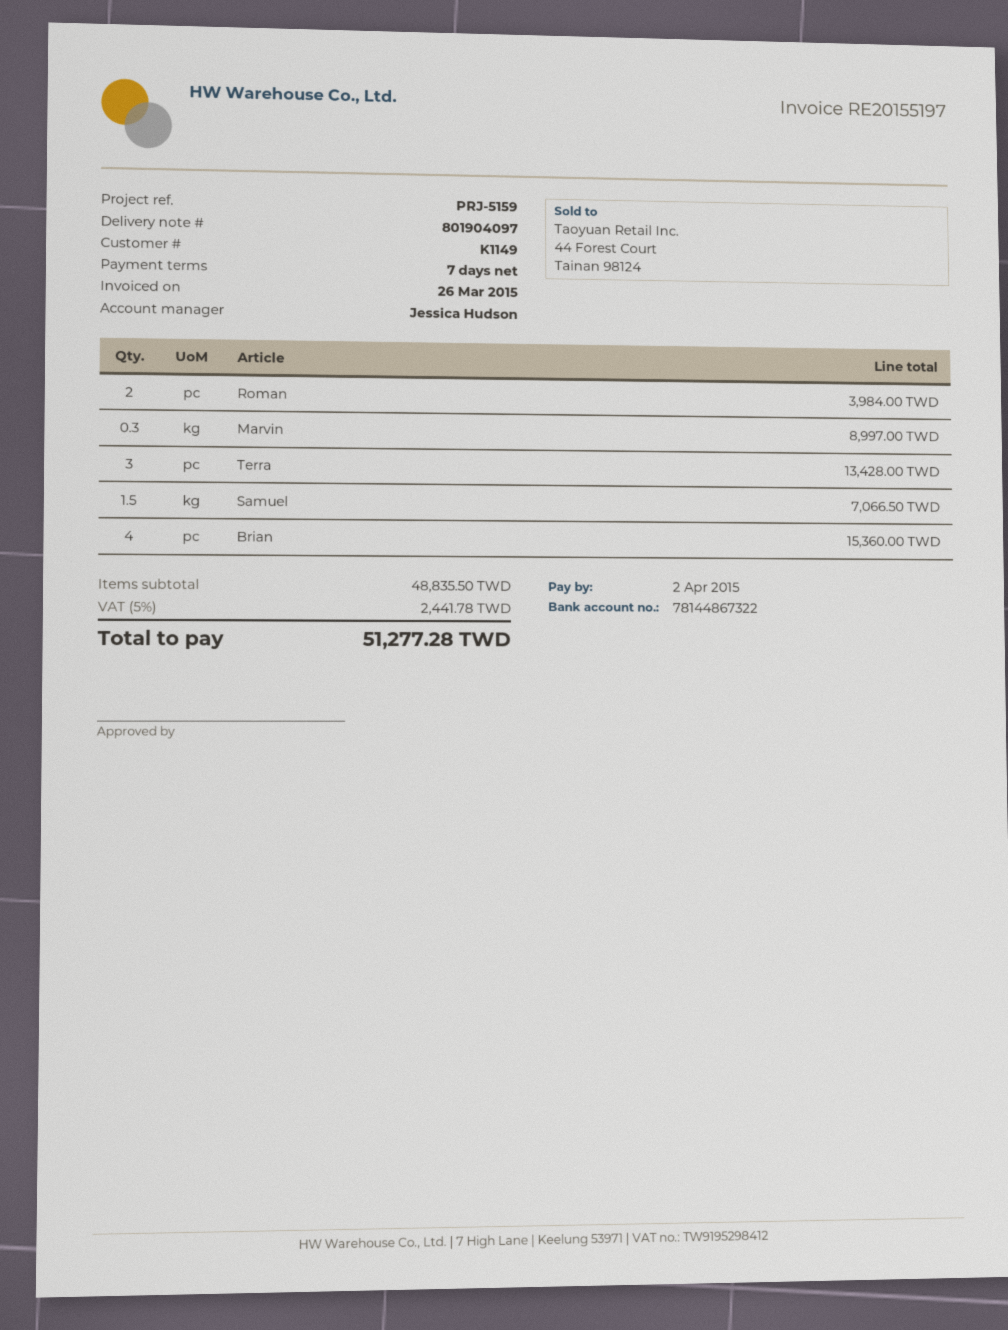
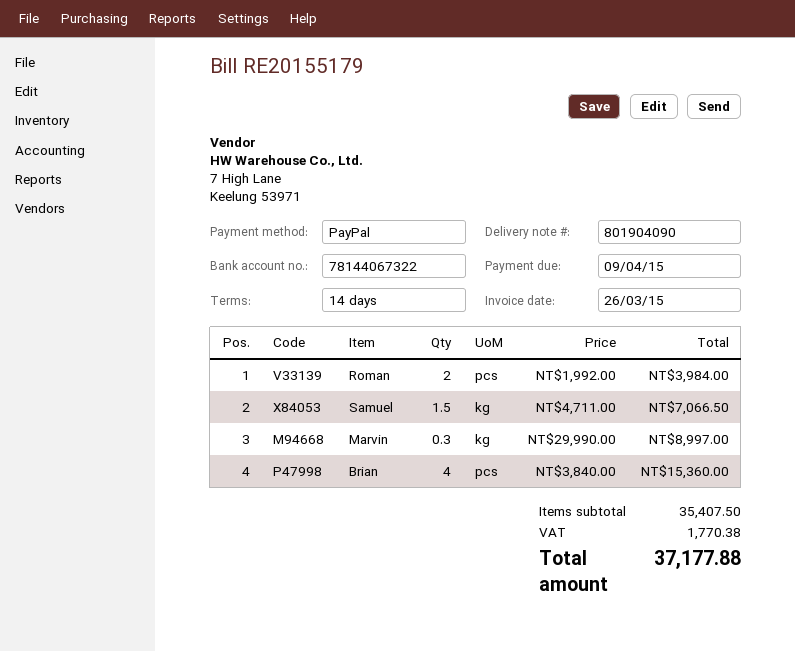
delivery note number: 801904097 -> 801904090
invoice number: RE20155197 -> RE20155179
payment terms: 7 days -> 14 days
due date: 2015-04-02 -> 2015-04-09
bank account: 78144867322 -> 78144067322
Terra: 3 for 13428.00 -> none
subtotal: 48835.50 -> 35407.50
tax: 2441.78 -> 1770.38
total: 51277.28 -> 37177.88

